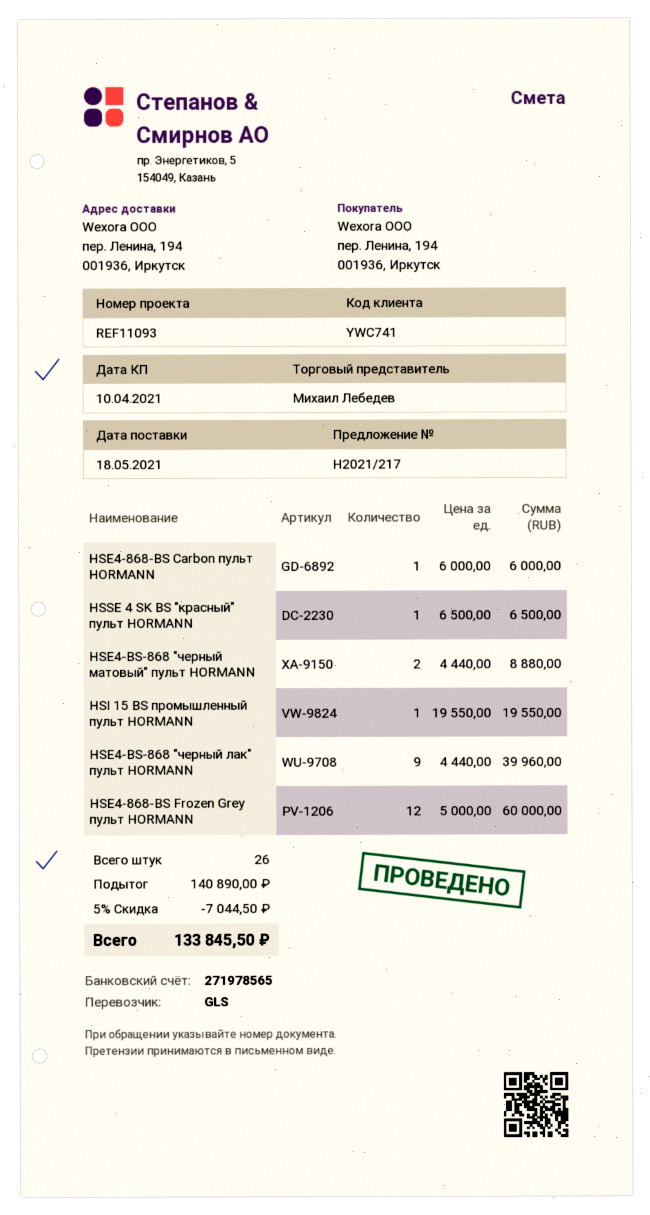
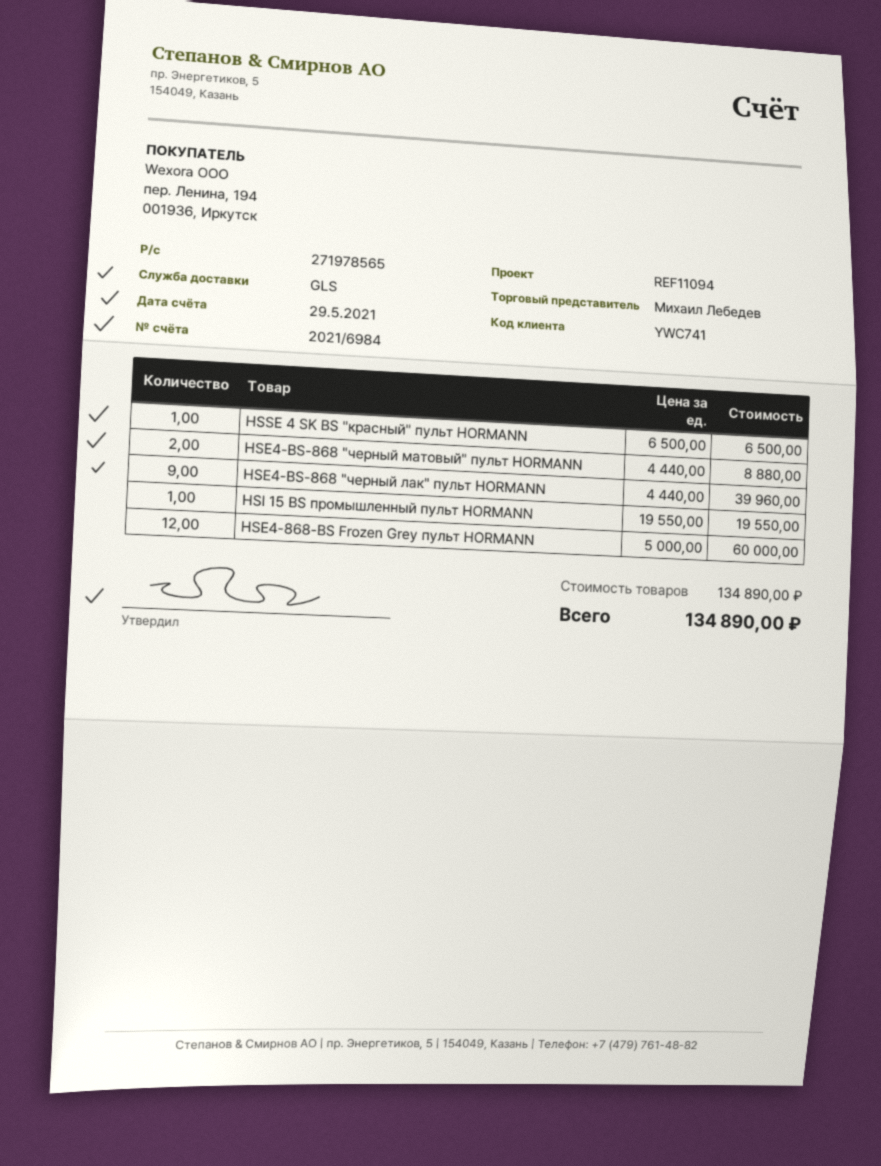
reference: REF11093 -> REF11094
HSE4-868-BS Carbon пульт HORMANN: 1 x 6000.00 = 6000.00 -> none
subtotal: 140890.00 -> 134890.00
discount: 5% = 7044.50 -> none
total: 133845.50 -> 134890.00

